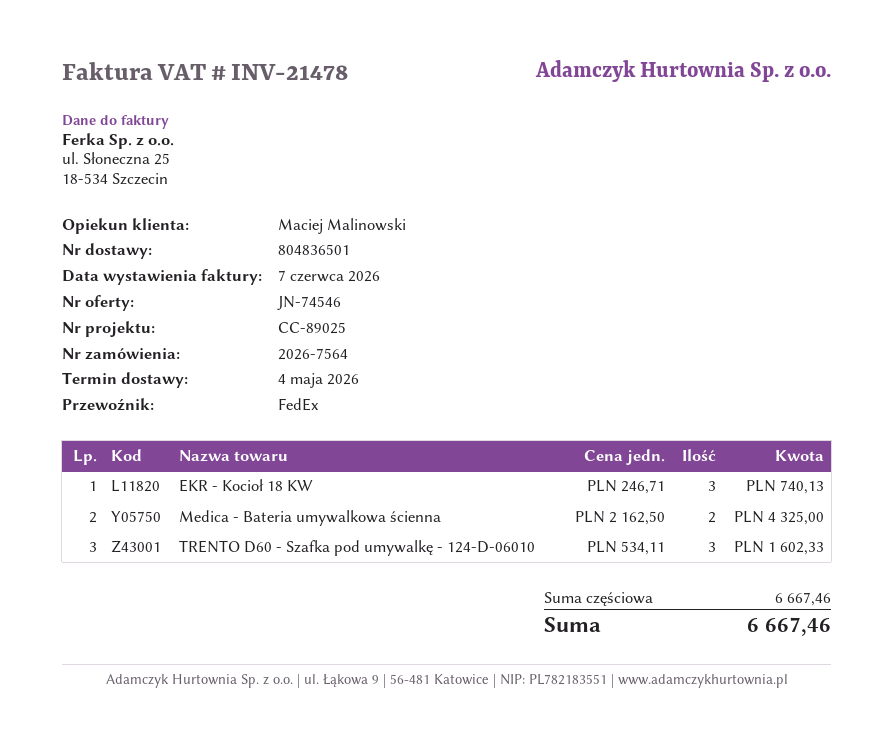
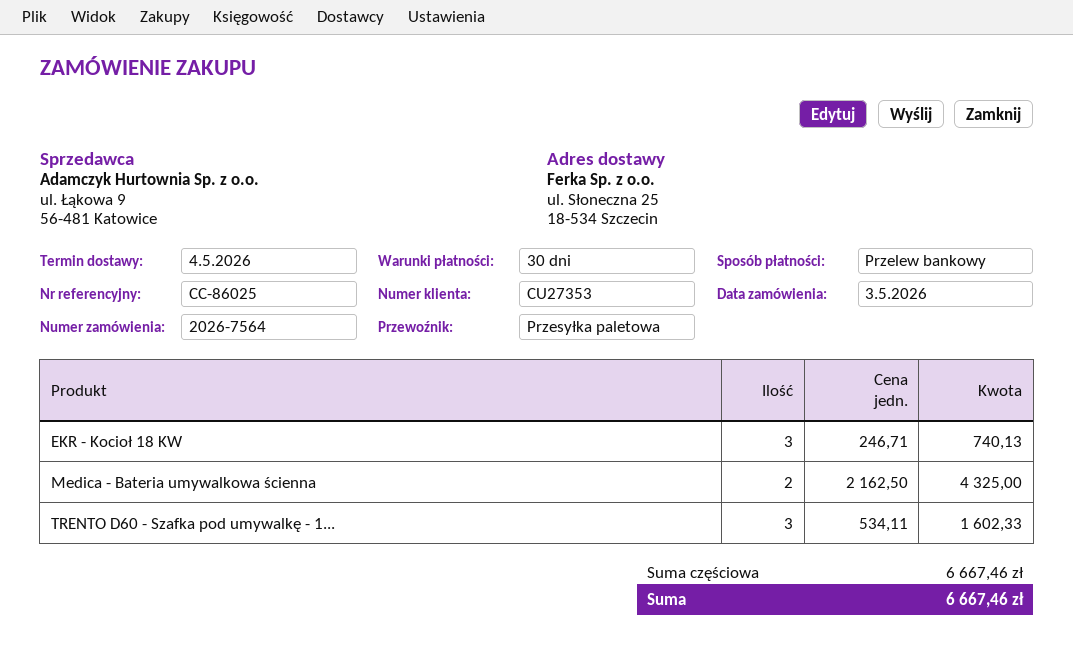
reference: CC-89025 -> CC-86025
shipping method: FedEx -> pallet freight

